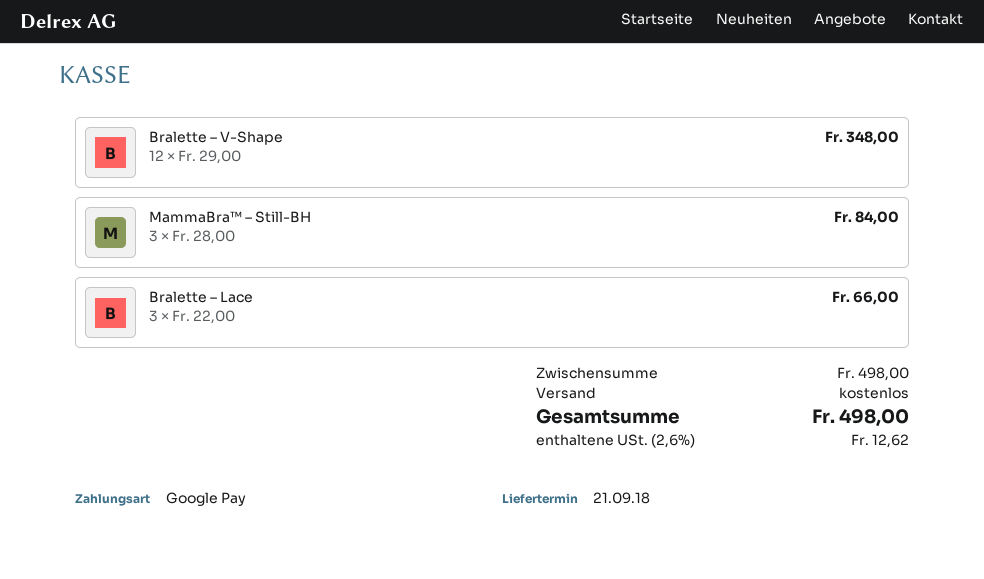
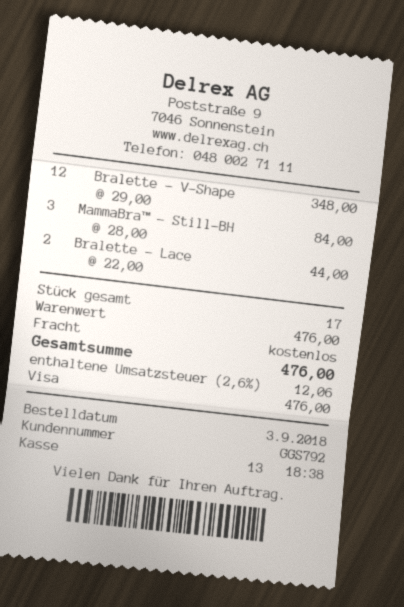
payment method: Google Pay -> Visa
Bralette – Lace: 3 x 22.00 = 66.00 -> 2 x 22.00 = 44.00
subtotal: 498.00 -> 476.00
tax: 2.6% = 12.62 -> 2.6% = 12.06
total: 498.00 -> 476.00

